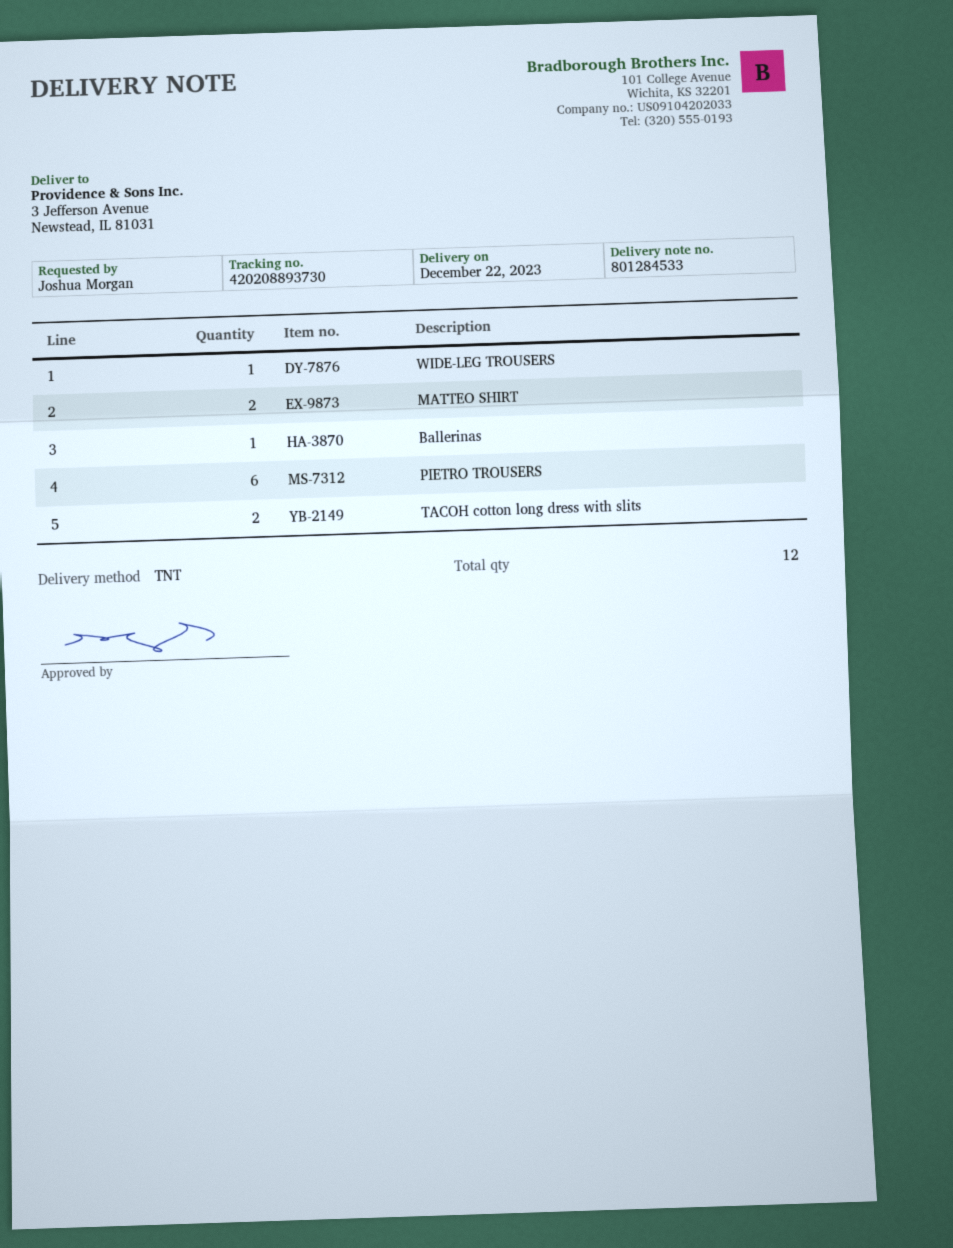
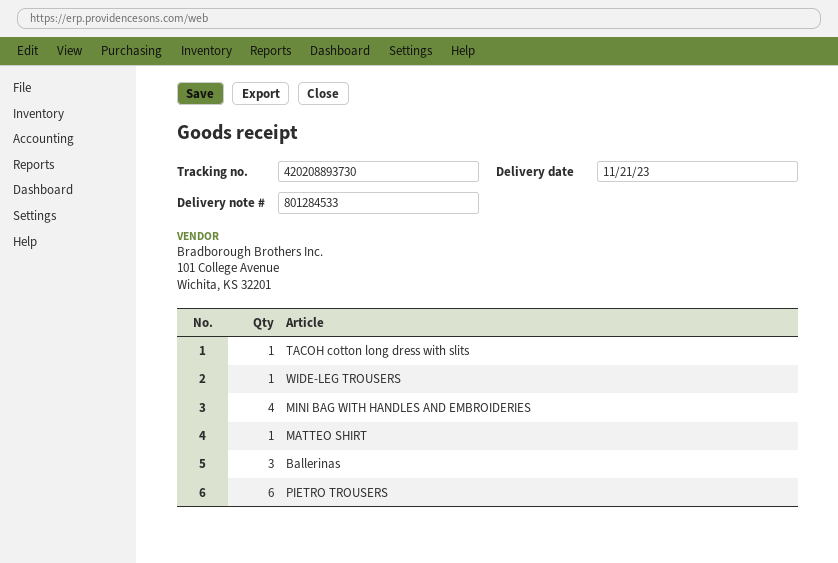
delivery date: 2023-12-22 -> 2023-11-21
MATTEO SHIRT: 2 -> 1
Ballerinas: 1 -> 3
TACOH cotton long dress with slits: 2 -> 1
MINI BAG WITH HANDLES AND EMBROIDERIES: none -> 4

